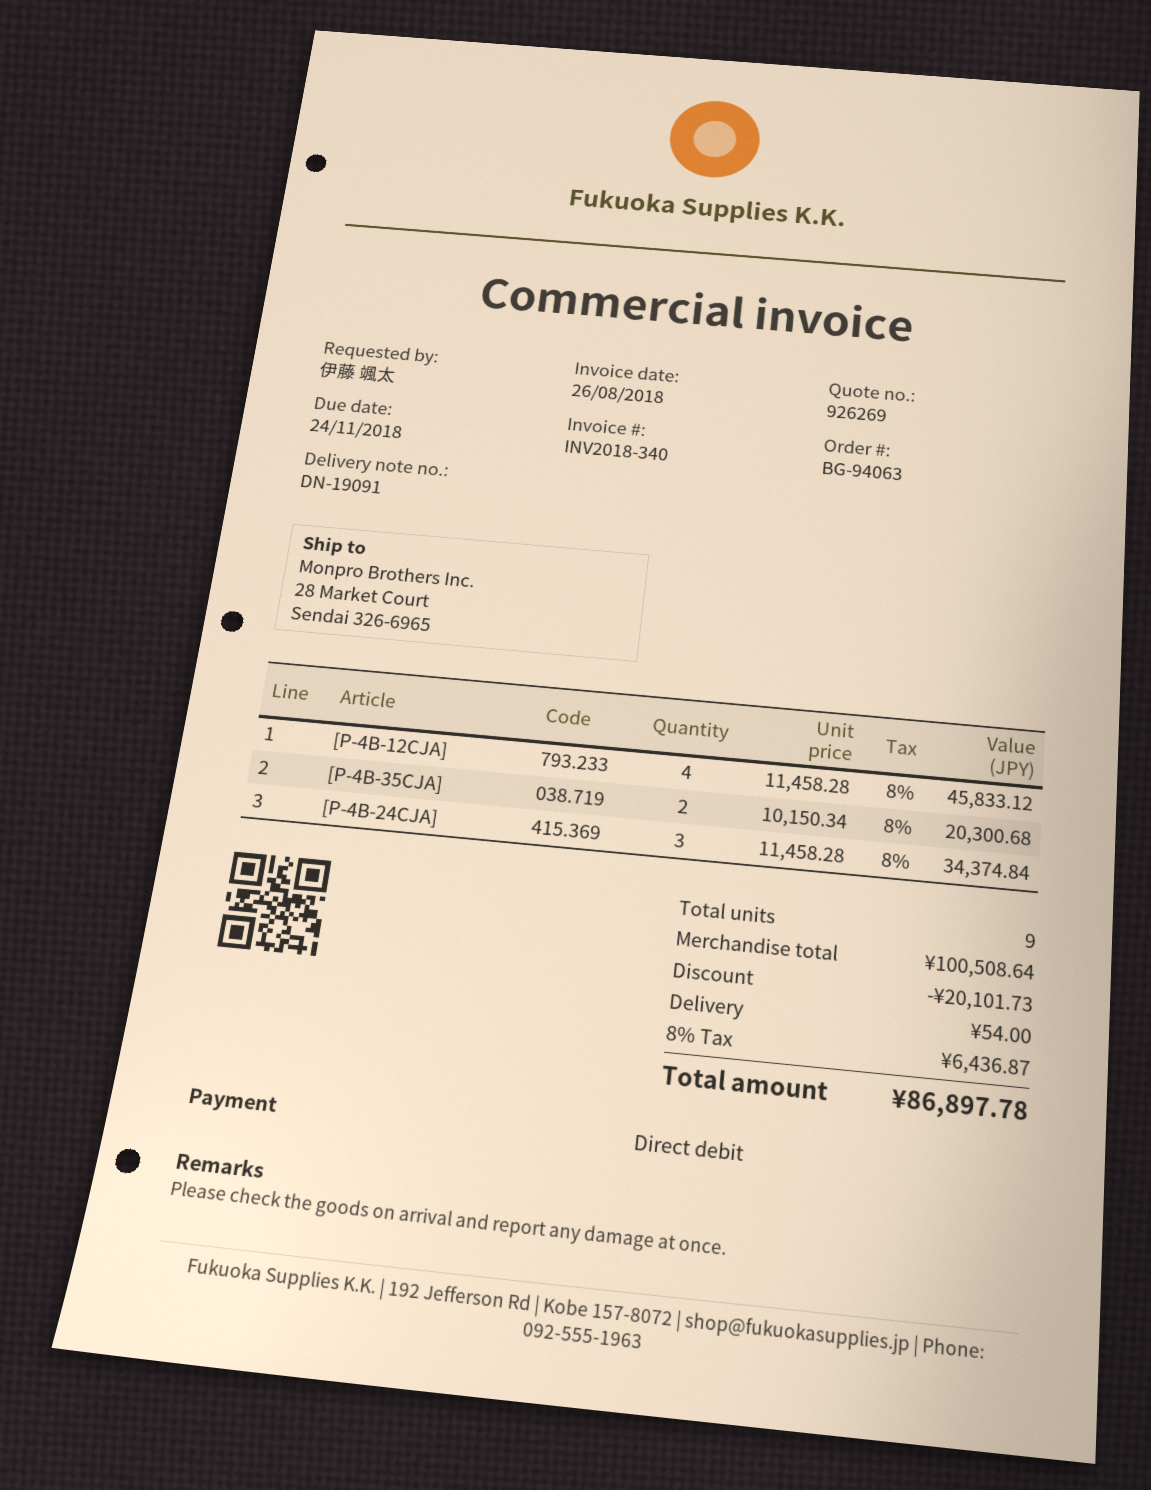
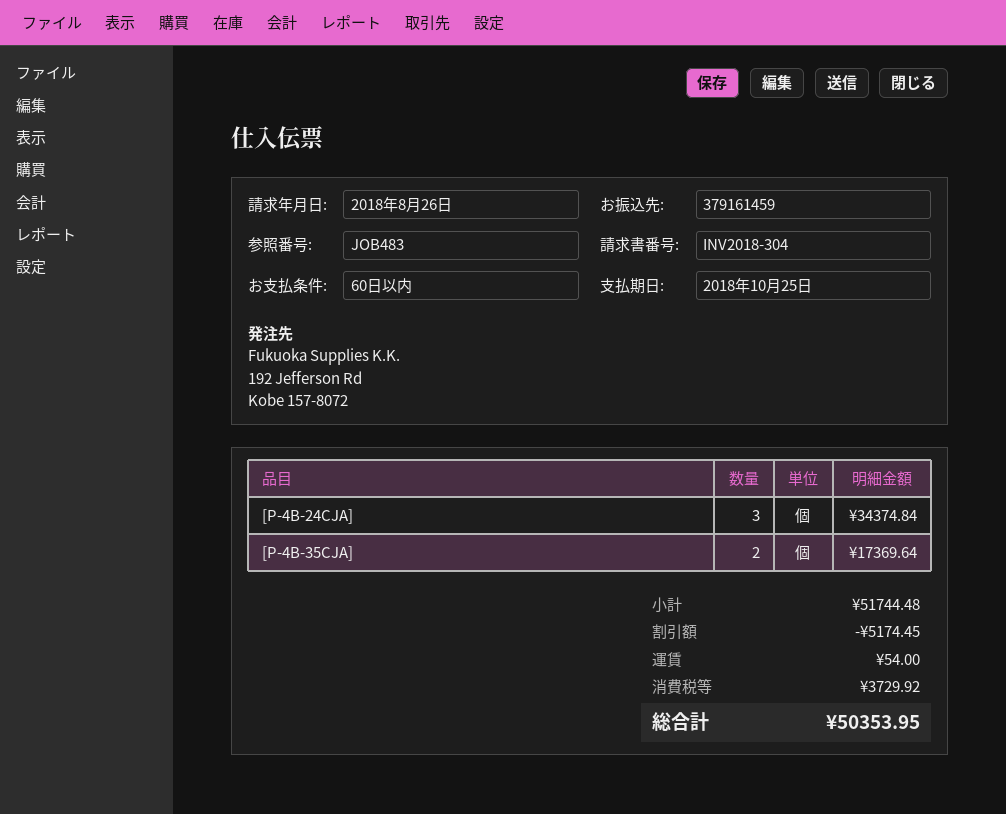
invoice number: INV2018-340 -> INV2018-304
due date: 2018-11-24 -> 2018-10-25
[P-4B-12CJA]: 4 for 45833.12 -> none
[P-4B-35CJA]: 2 for 20300.68 -> 2 for 17369.64
subtotal: 100508.64 -> 51744.48
discount: 20101.73 -> 5174.45
tax: 6436.87 -> 3729.92
total: 86897.78 -> 50353.95

